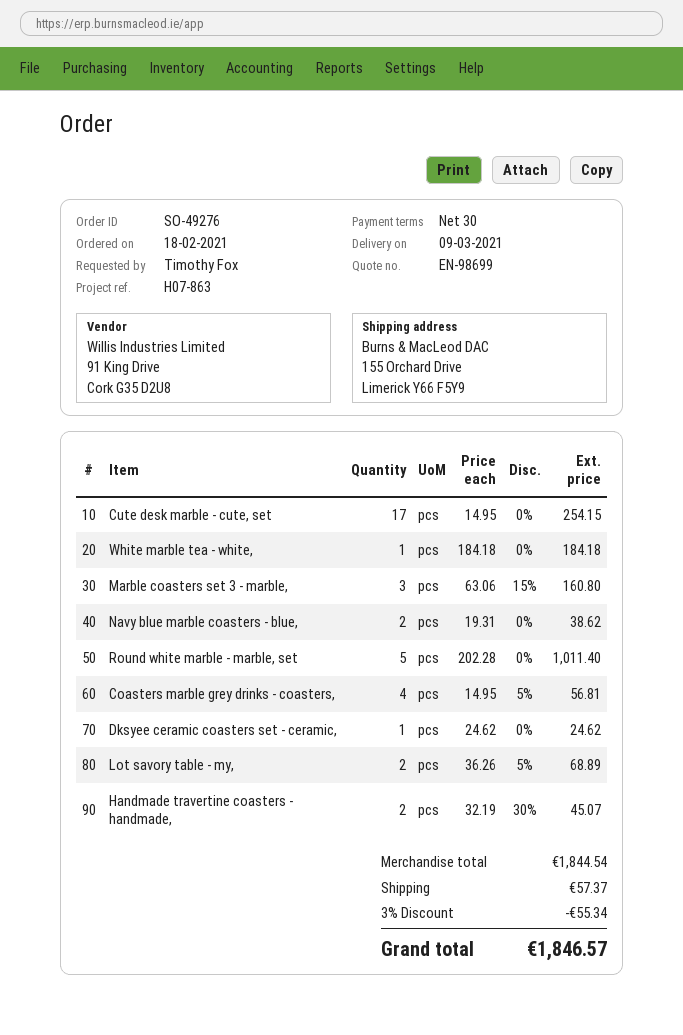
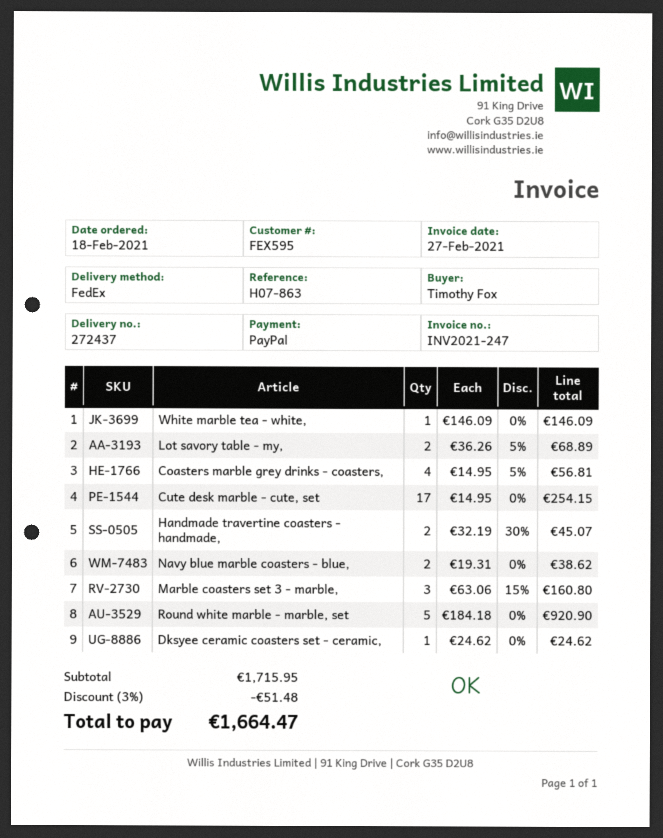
White marble tea - white,: 1 x 184.18 = 184.18 -> 1 x 146.09 = 146.09
Round white marble - marble, set: 5 x 202.28 = 1011.40 -> 5 x 184.18 = 920.90
subtotal: 1844.54 -> 1715.95
discount: 3% = 55.34 -> 3% = 51.48
shipping: 57.37 -> none
total: 1846.57 -> 1664.47

